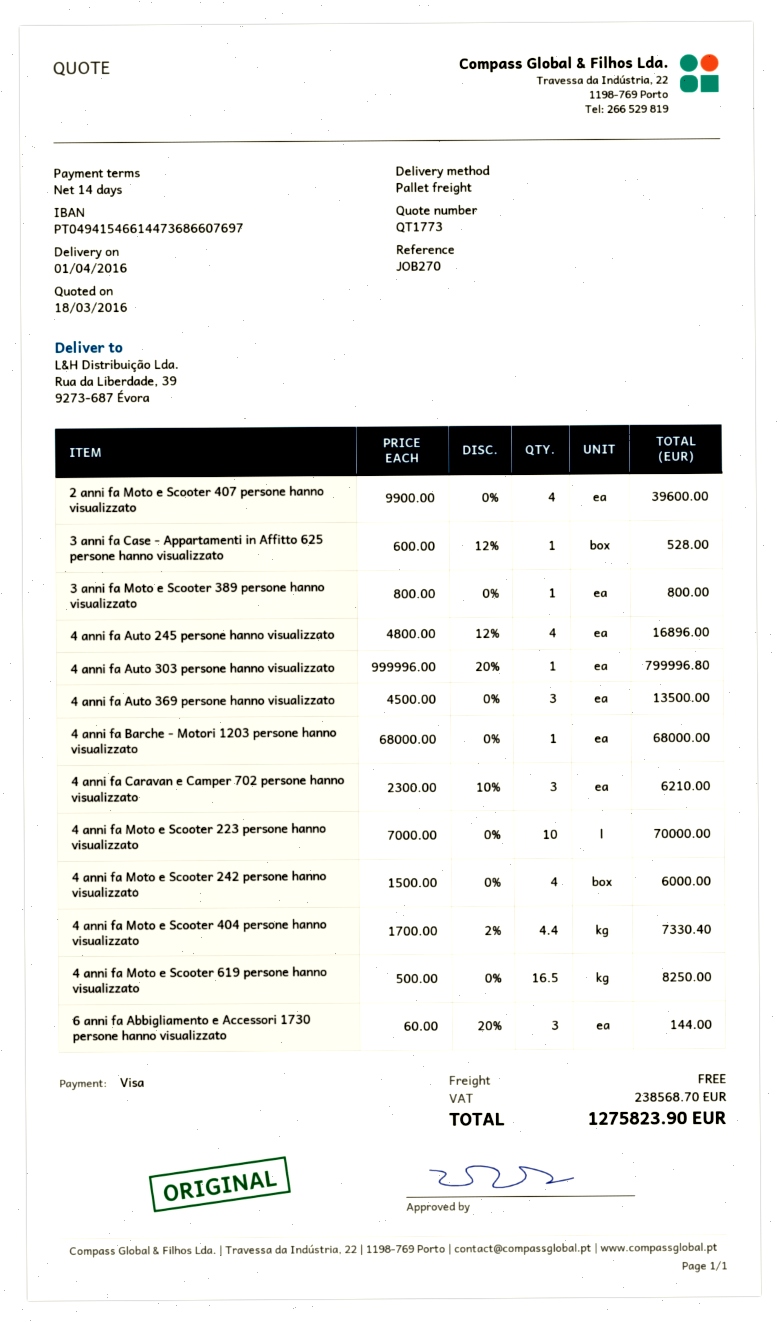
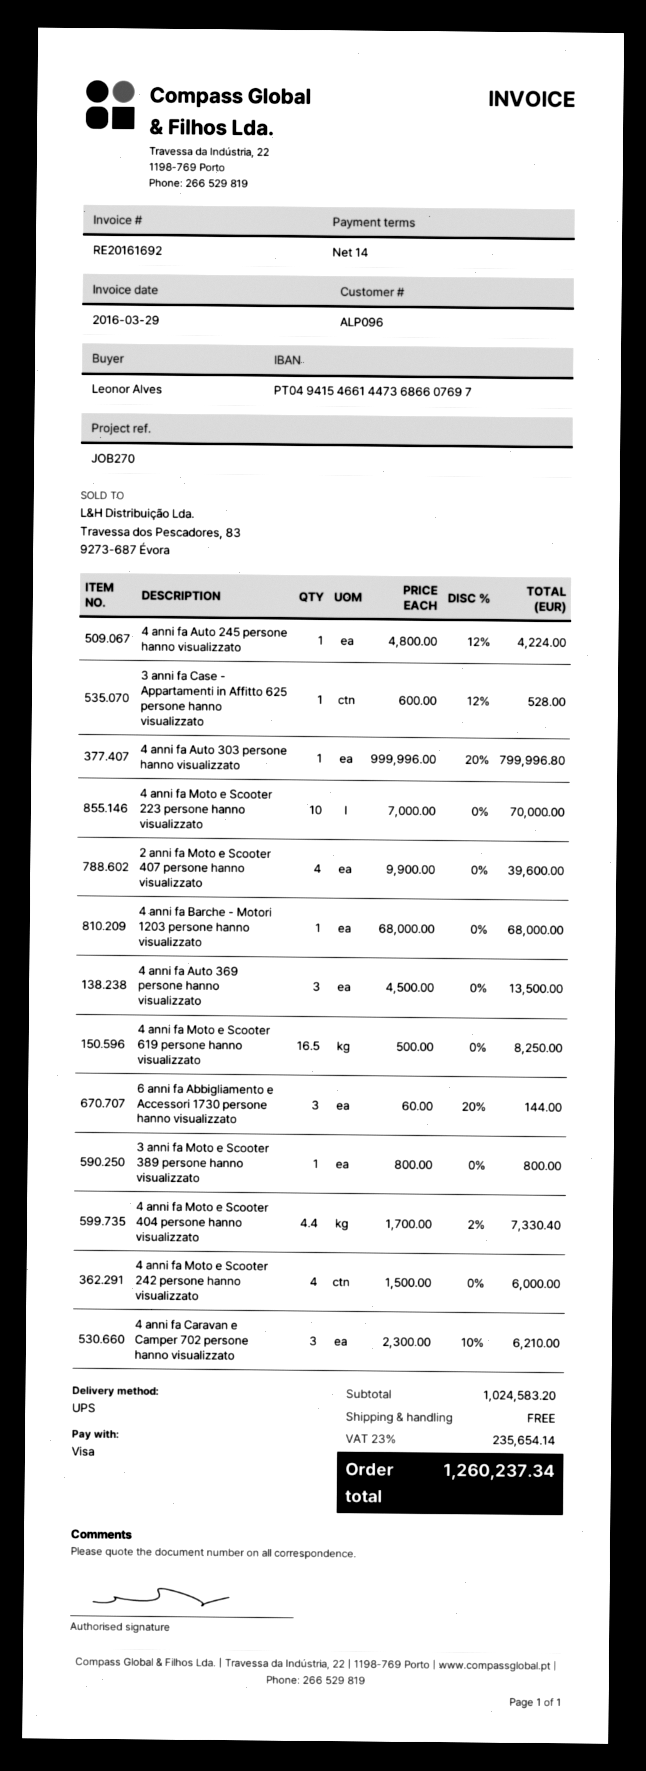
shipping method: pallet freight -> UPS
4 anni fa Auto 245 persone hanno visualizzato: 4 x 4800.00 - 12% = 16896.00 -> 1 x 4800.00 - 12% = 4224.00
tax: 238568.70 -> 235654.14
total: 1275823.90 -> 1260237.34

